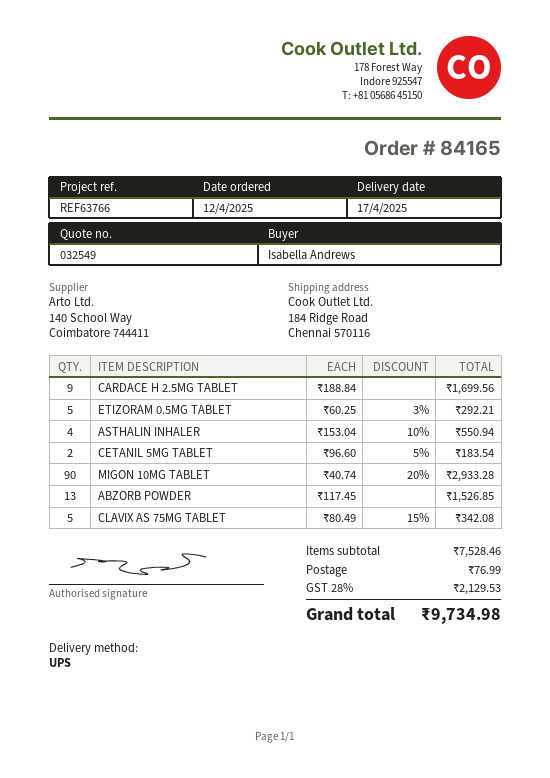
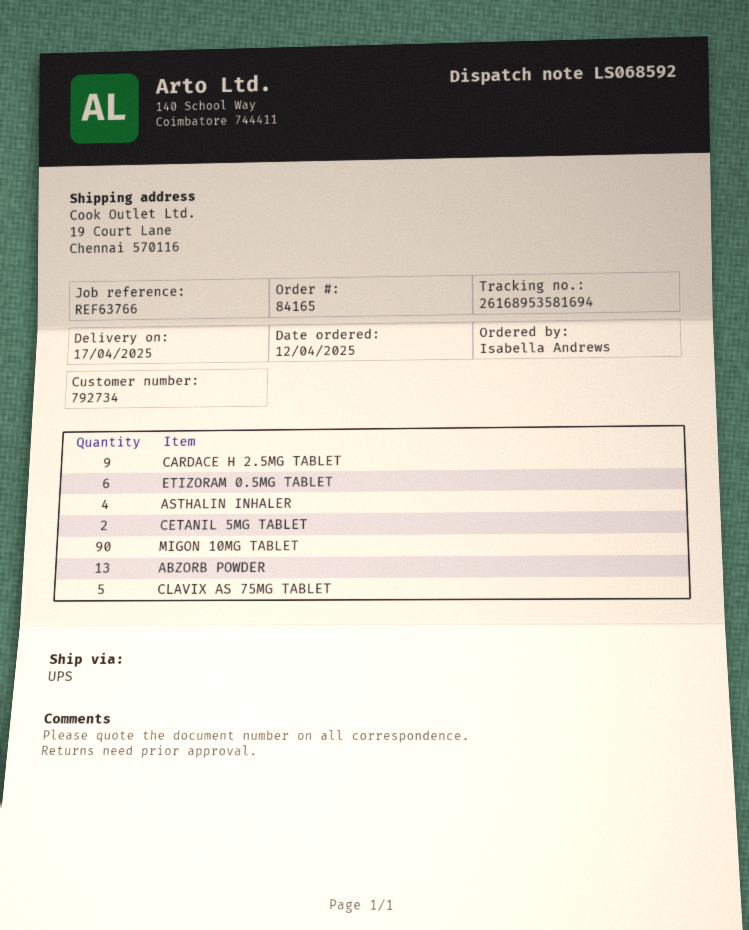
ship to: 184 Ridge Road, Chennai 570116 -> 19 Court Lane, Chennai 570116
ETIZORAM 0.5MG TABLET: 5 -> 6

